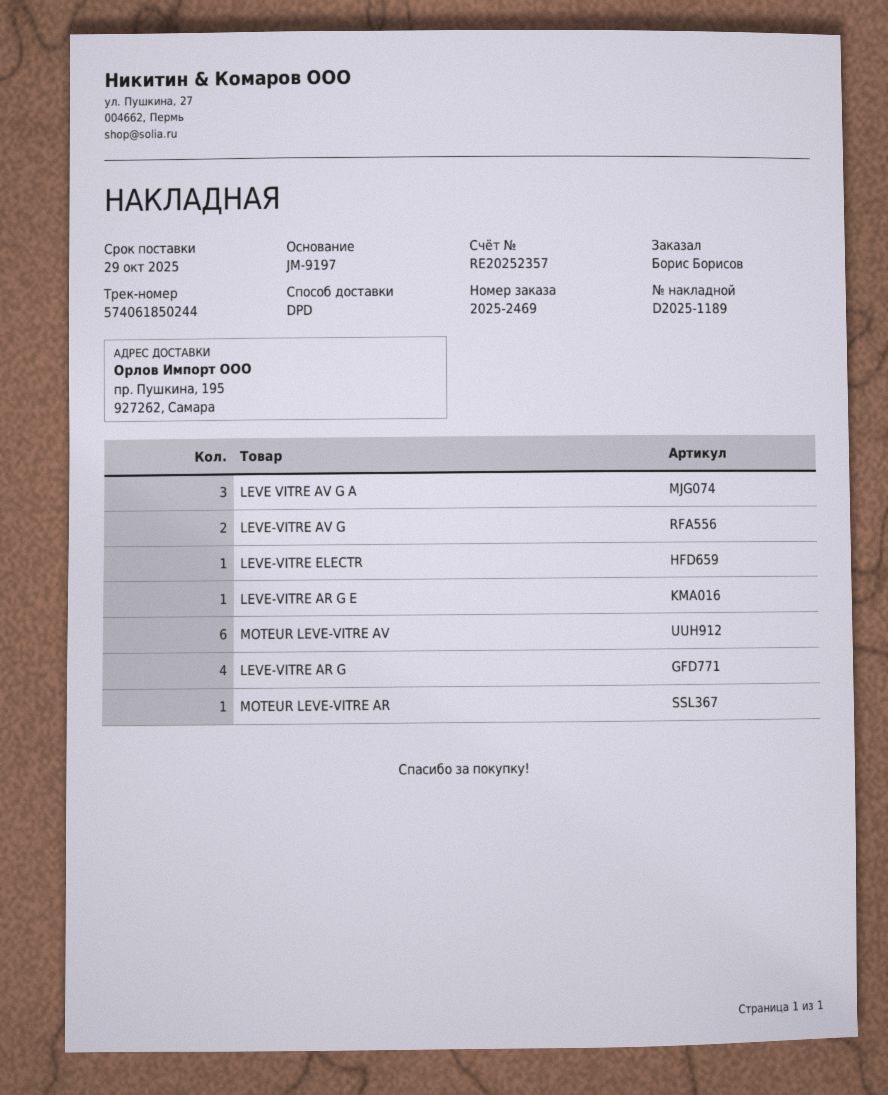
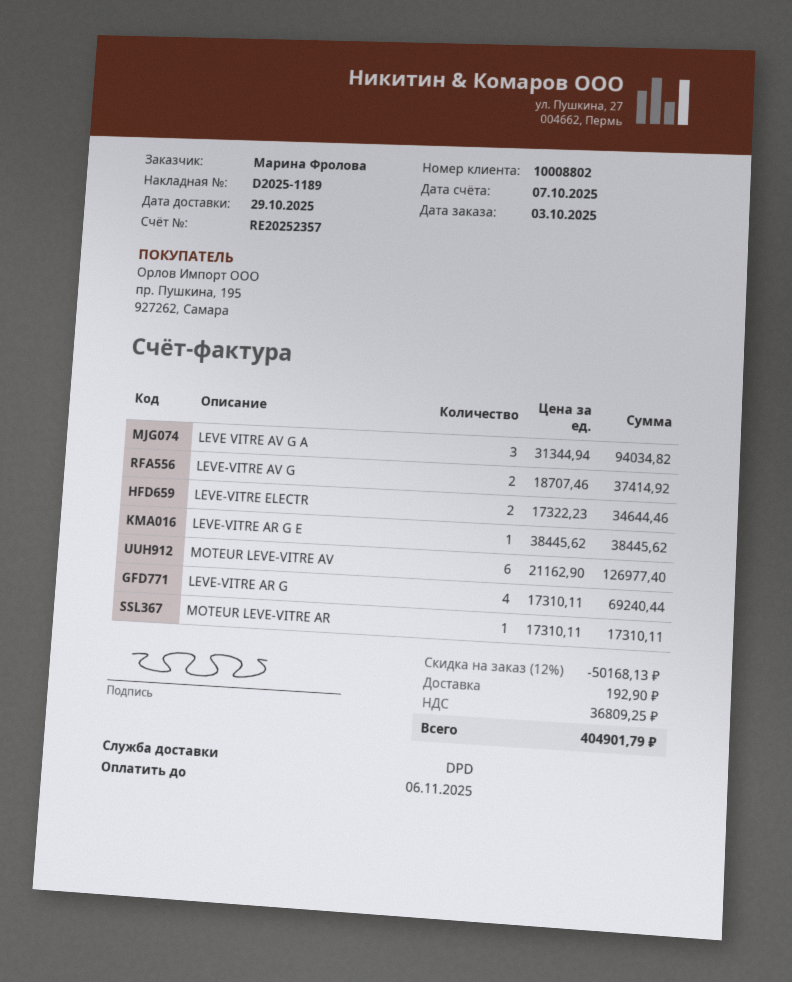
ordered by: Борис Борисов -> Марина Фролова
LEVE-VITRE ELECTR: 1 -> 2

